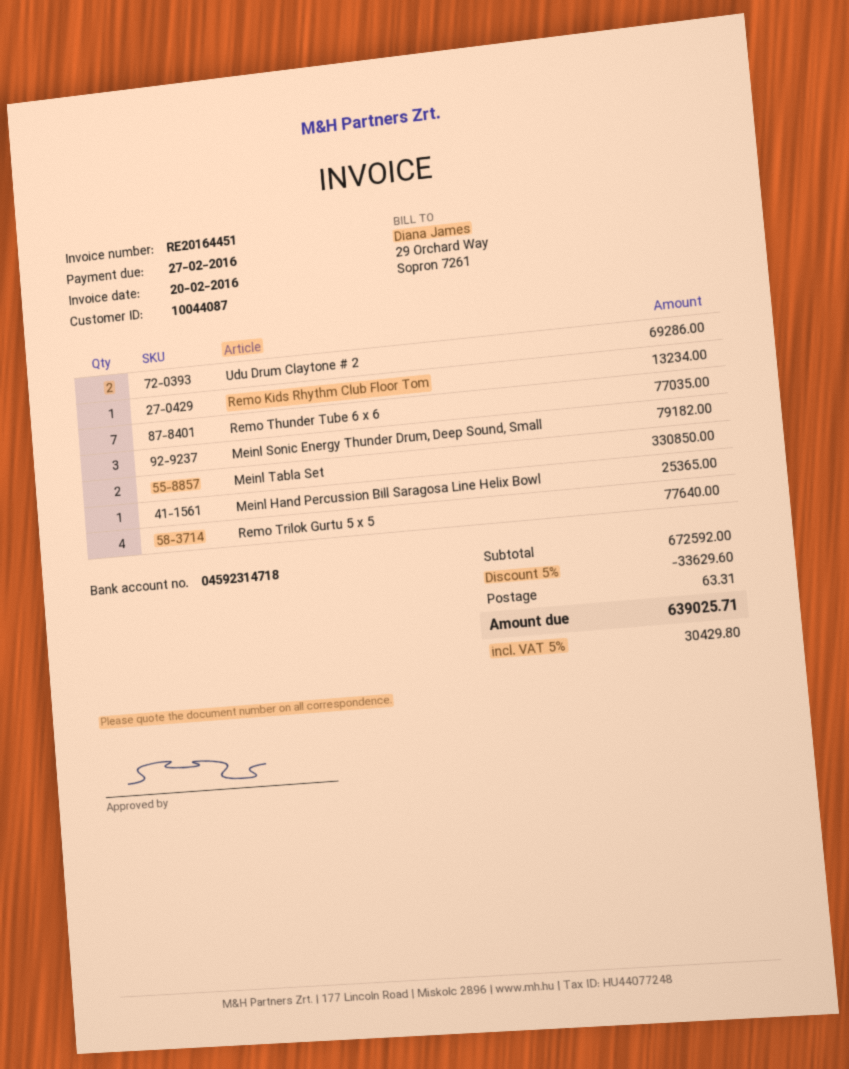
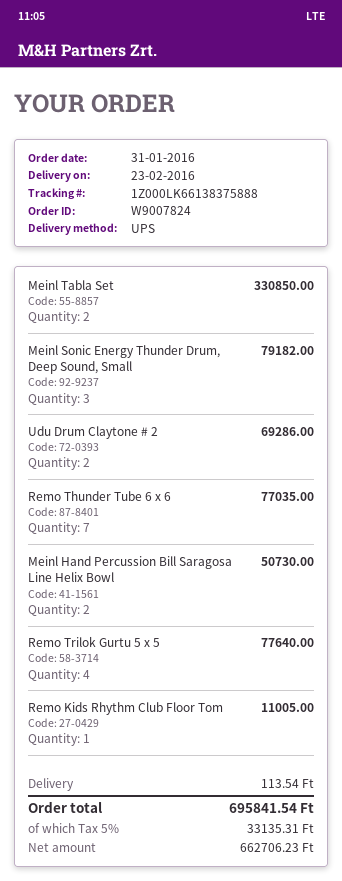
Remo Kids Rhythm Club Floor Tom: 1 for 13234.00 -> 1 for 11005.00
Meinl Hand Percussion Bill Saragosa Line Helix Bowl: 1 for 25365.00 -> 2 for 50730.00
discount: 5% = 33629.60 -> none
shipping: 63.31 -> 113.54
tax: 5% = 30429.80 -> 5% = 33135.31
total: 639025.71 -> 695841.54

